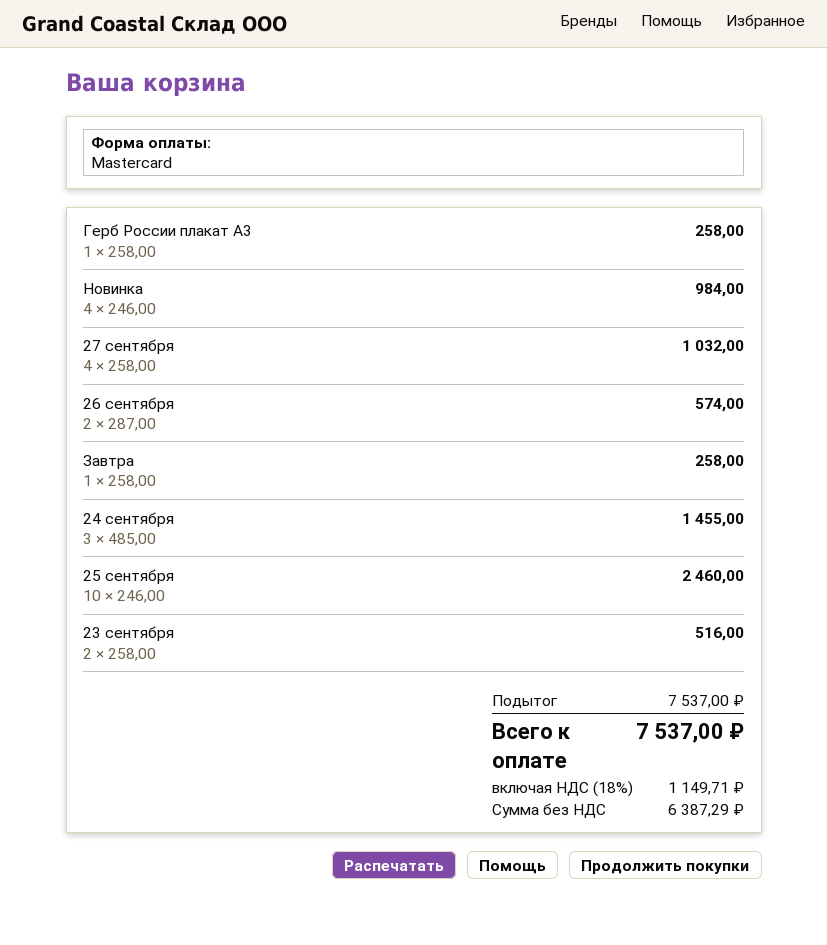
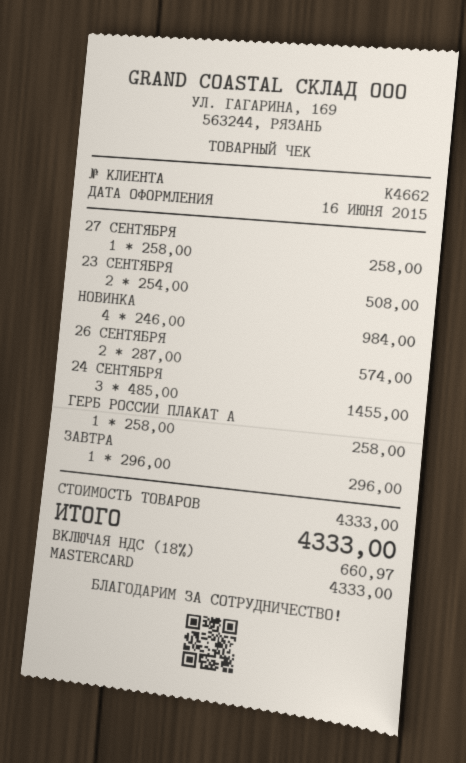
27 сентября: 4 x 258.00 = 1032.00 -> 1 x 258.00 = 258.00
Завтра: 1 x 258.00 = 258.00 -> 1 x 296.00 = 296.00
25 сентября: 10 x 246.00 = 2460.00 -> none
23 сентября: 2 x 258.00 = 516.00 -> 2 x 254.00 = 508.00
subtotal: 7537.00 -> 4333.00
tax: 18% = 1149.71 -> 18% = 660.97
total: 7537.00 -> 4333.00

